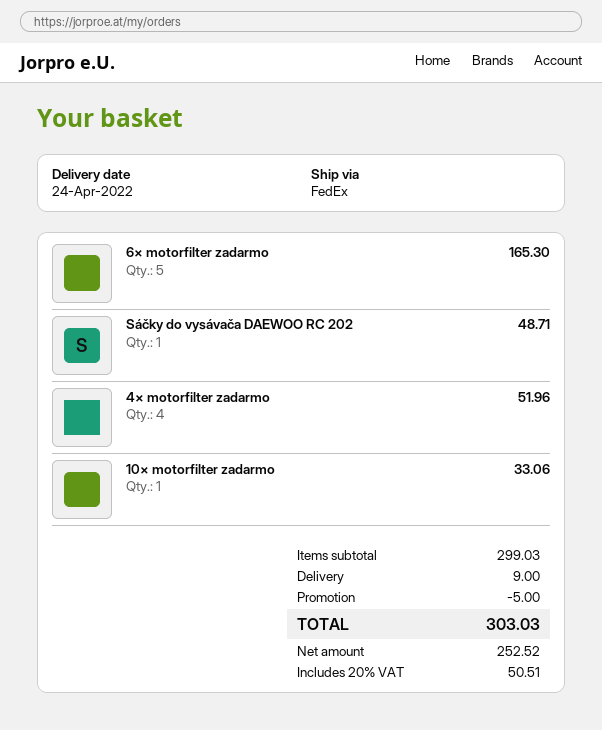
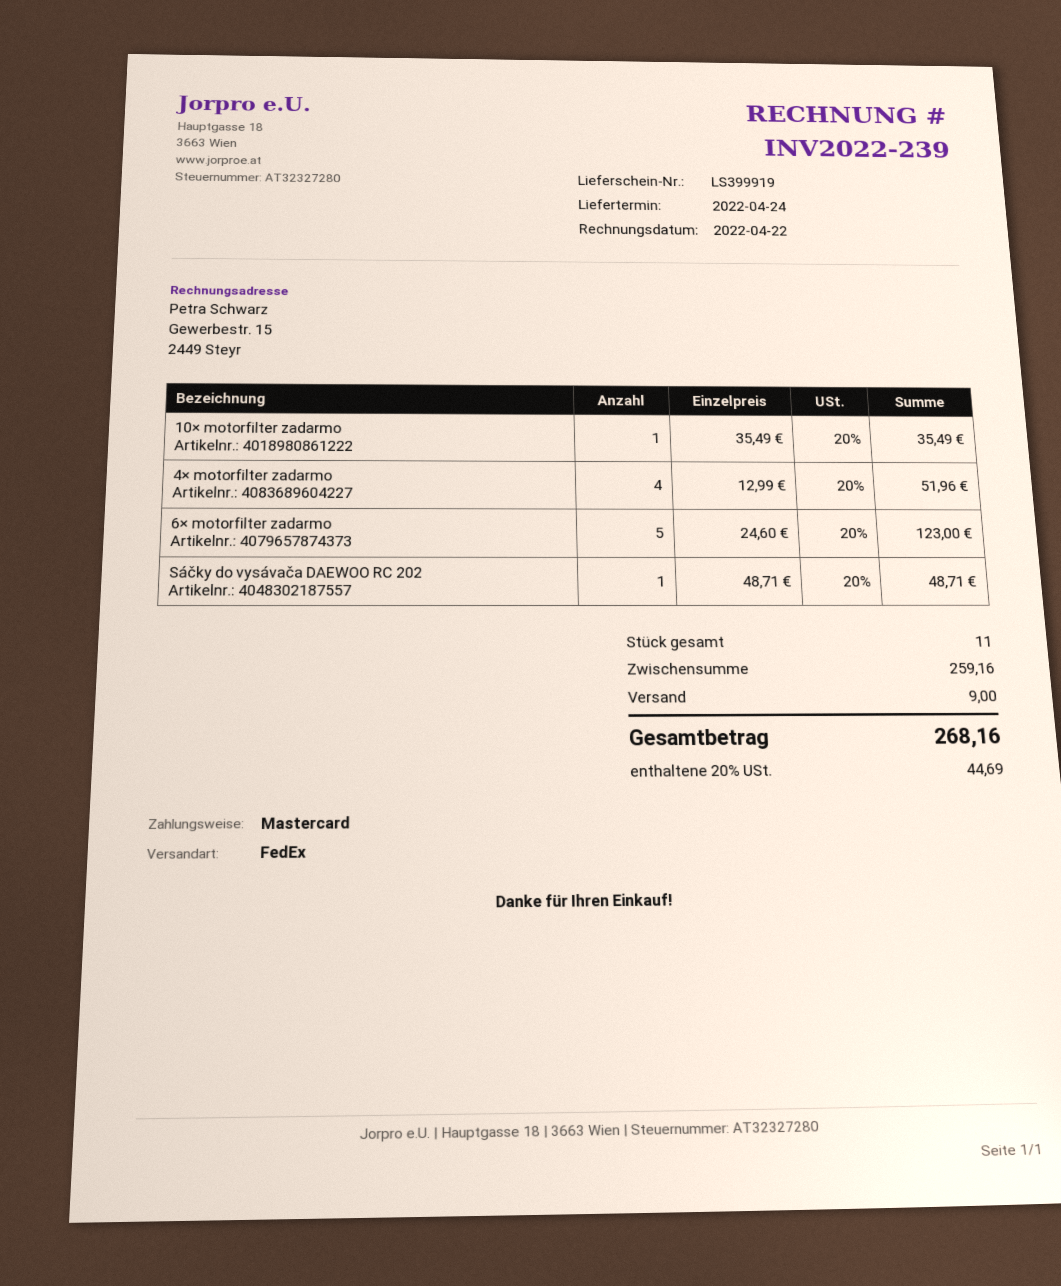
6× motorfilter zadarmo: 5 for 165.30 -> 5 for 123.00
10× motorfilter zadarmo: 1 for 33.06 -> 1 for 35.49
subtotal: 299.03 -> 259.16
discount: 5.00 -> none
tax: 20% = 50.51 -> 20% = 44.69
total: 303.03 -> 268.16

